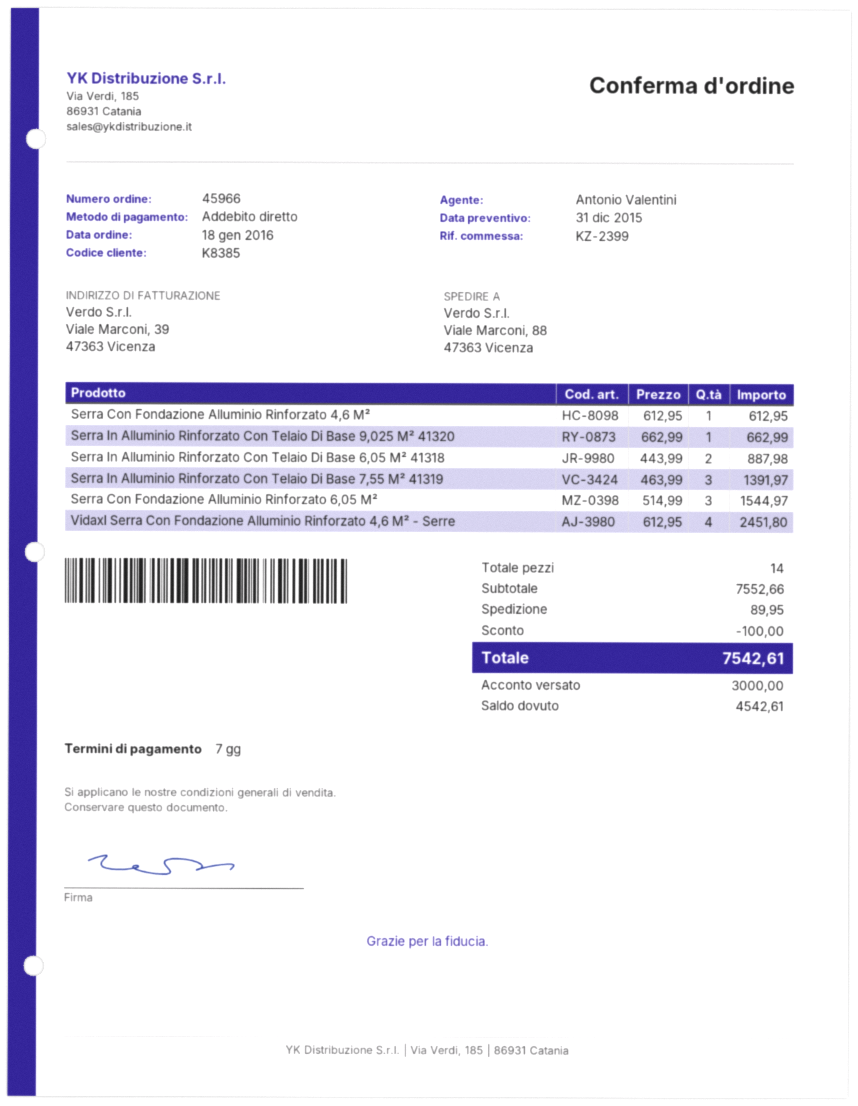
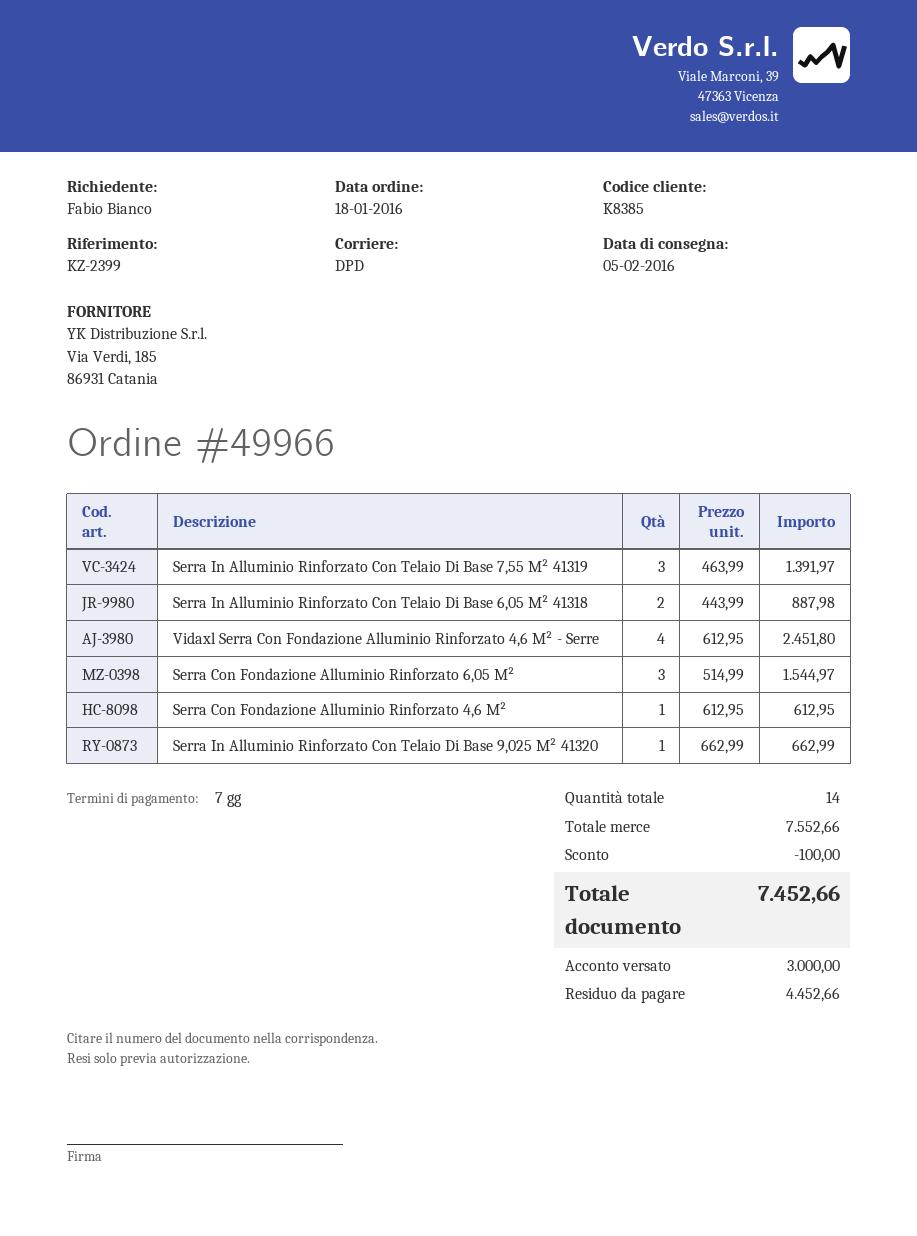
order number: 45966 -> 49966
shipping: 89.95 -> none
total: 7542.61 -> 7452.66
balance: 4542.61 -> 4452.66

